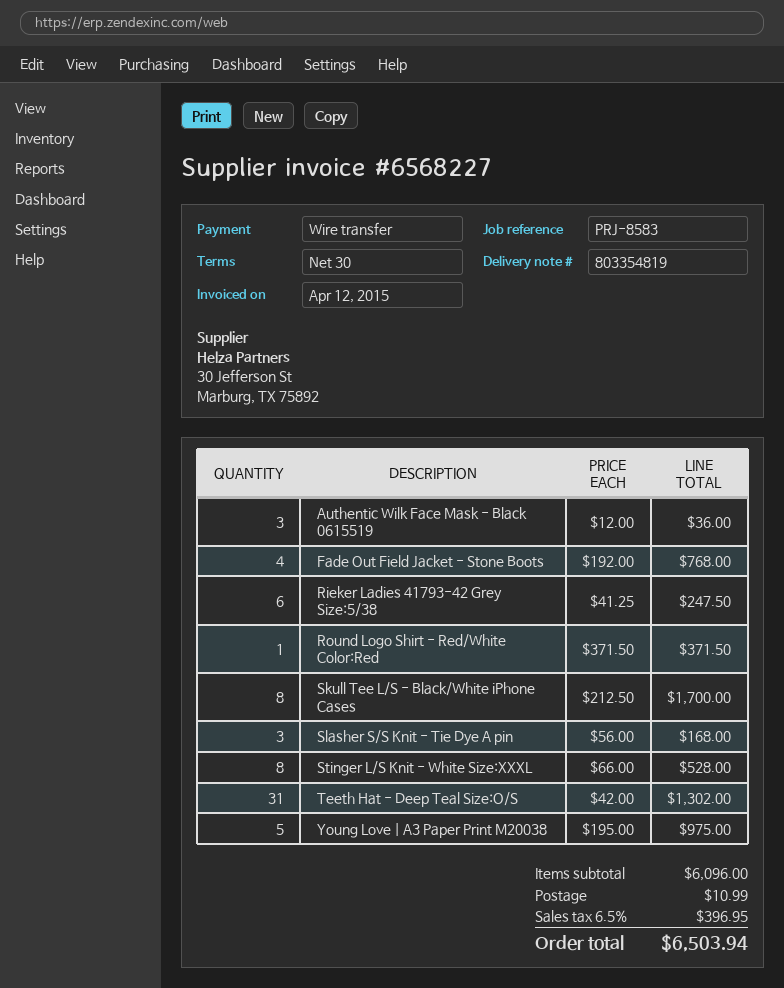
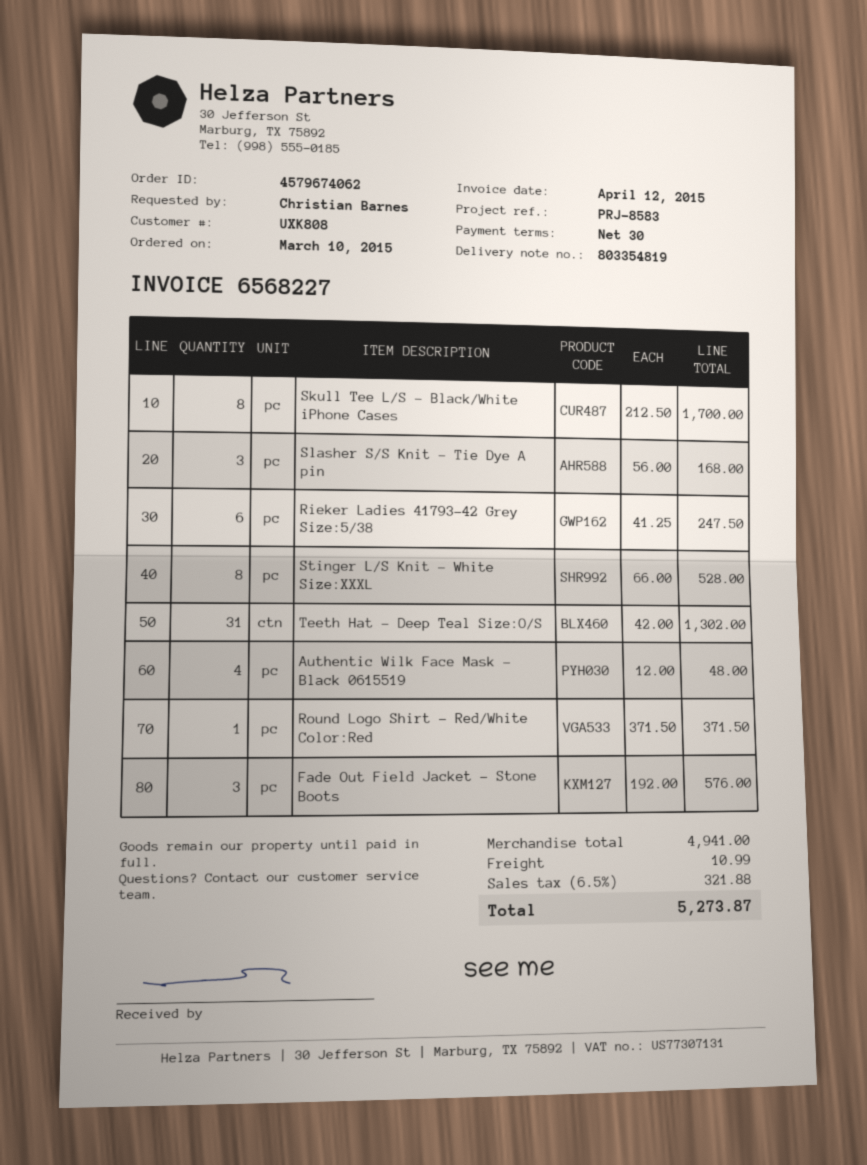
Authentic Wilk Face Mask - Black 0615519: 3 x 12.00 = 36.00 -> 4 x 12.00 = 48.00
Fade Out Field Jacket - Stone Boots: 4 x 192.00 = 768.00 -> 3 x 192.00 = 576.00
Young Love | A3 Paper Print M20038: 5 x 195.00 = 975.00 -> none
subtotal: 6096.00 -> 4941.00
tax: 6.5% = 396.95 -> 6.5% = 321.88
total: 6503.94 -> 5273.87

